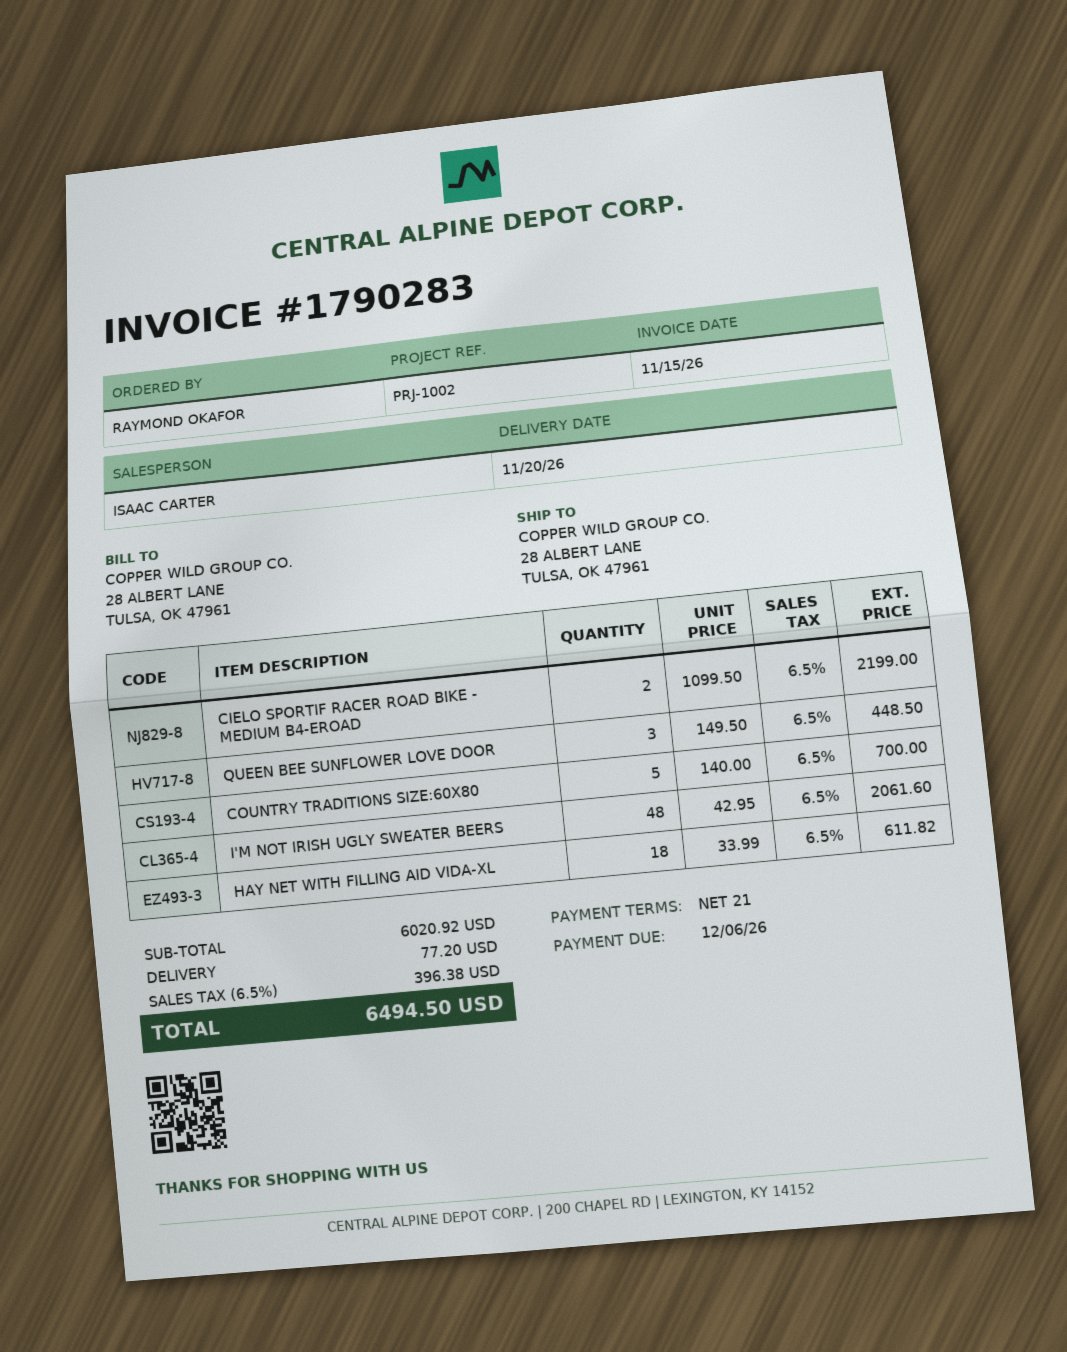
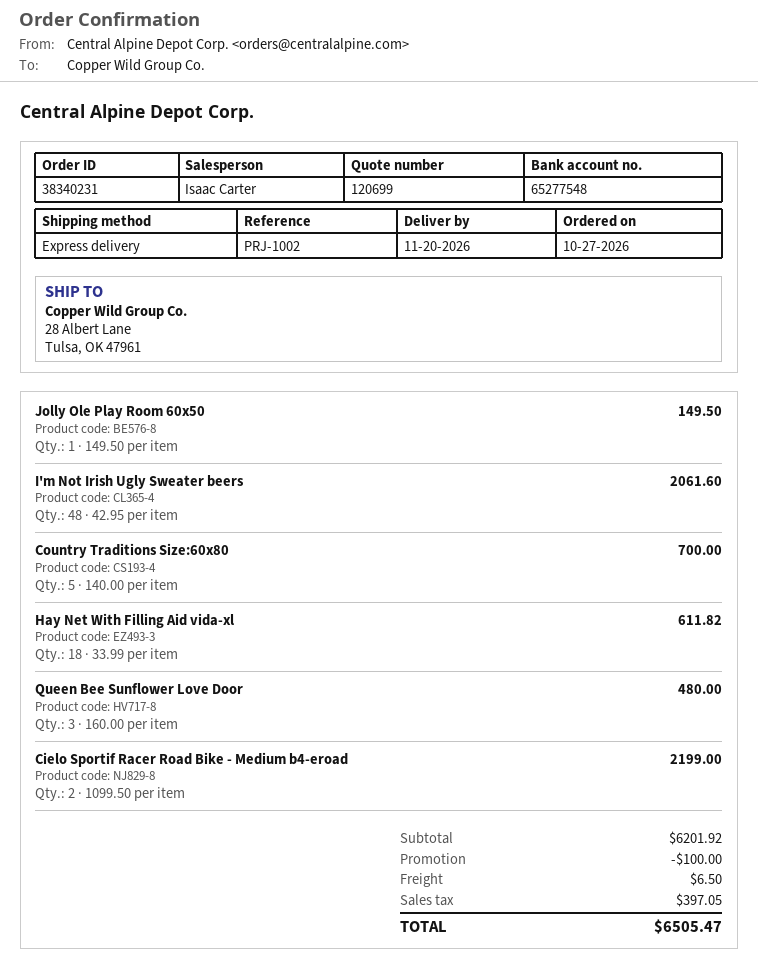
QUEEN BEE SUNFLOWER LOVE DOOR: 3 x 149.50 = 448.50 -> 3 x 160.00 = 480.00
Jolly Ole Play Room 60x50: none -> 1 x 149.50 = 149.50
subtotal: 6020.92 -> 6201.92
discount: none -> 100.00
shipping: 77.20 -> 6.50
tax: 396.38 -> 397.05
total: 6494.50 -> 6505.47

